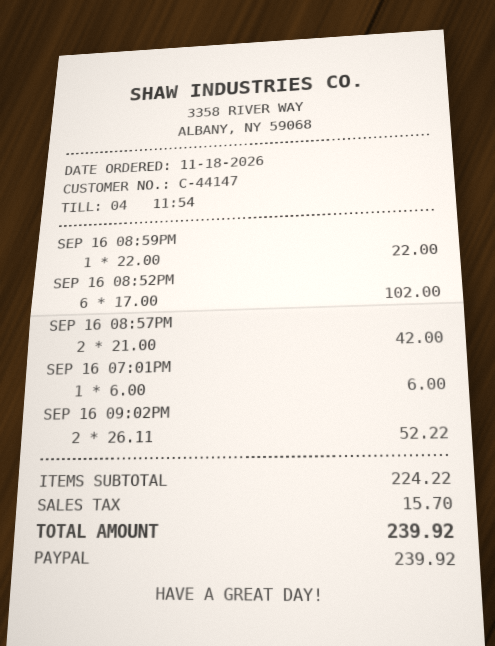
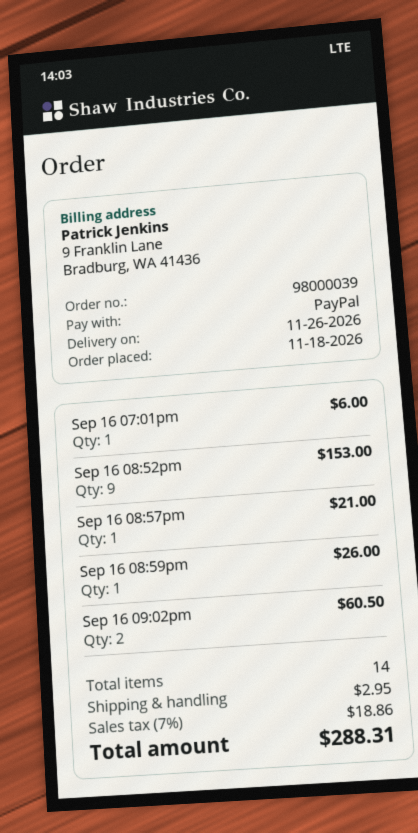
SEP 16 08:59PM: 1 for 22.00 -> 1 for 26.00
SEP 16 08:52PM: 6 for 102.00 -> 9 for 153.00
SEP 16 08:57PM: 2 for 42.00 -> 1 for 21.00
SEP 16 09:02PM: 2 for 52.22 -> 2 for 60.50
shipping: none -> 2.95
tax: 15.70 -> 18.86
total: 239.92 -> 288.31

